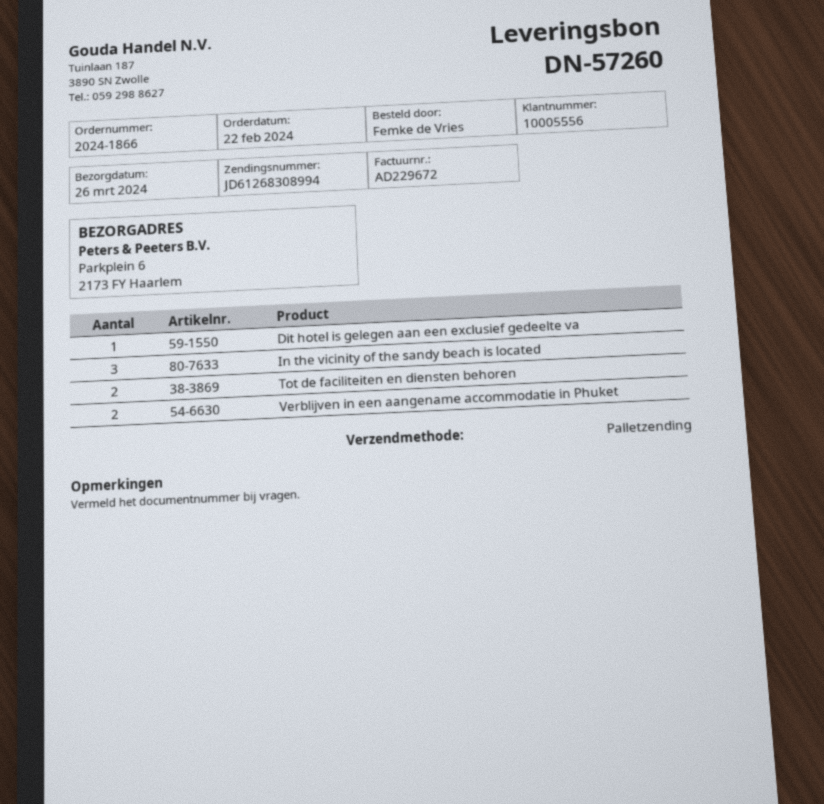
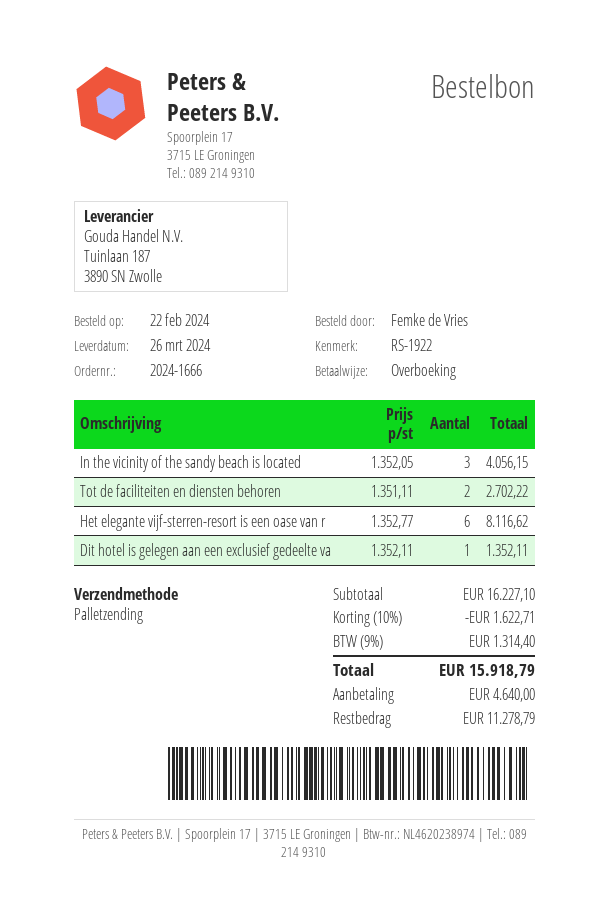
order number: 2024-1866 -> 2024-1666
Verblijven in een aangename accommodatie in Phuket: 2 -> none
Het elegante vijf-sterren-resort is een oase van r: none -> 6

